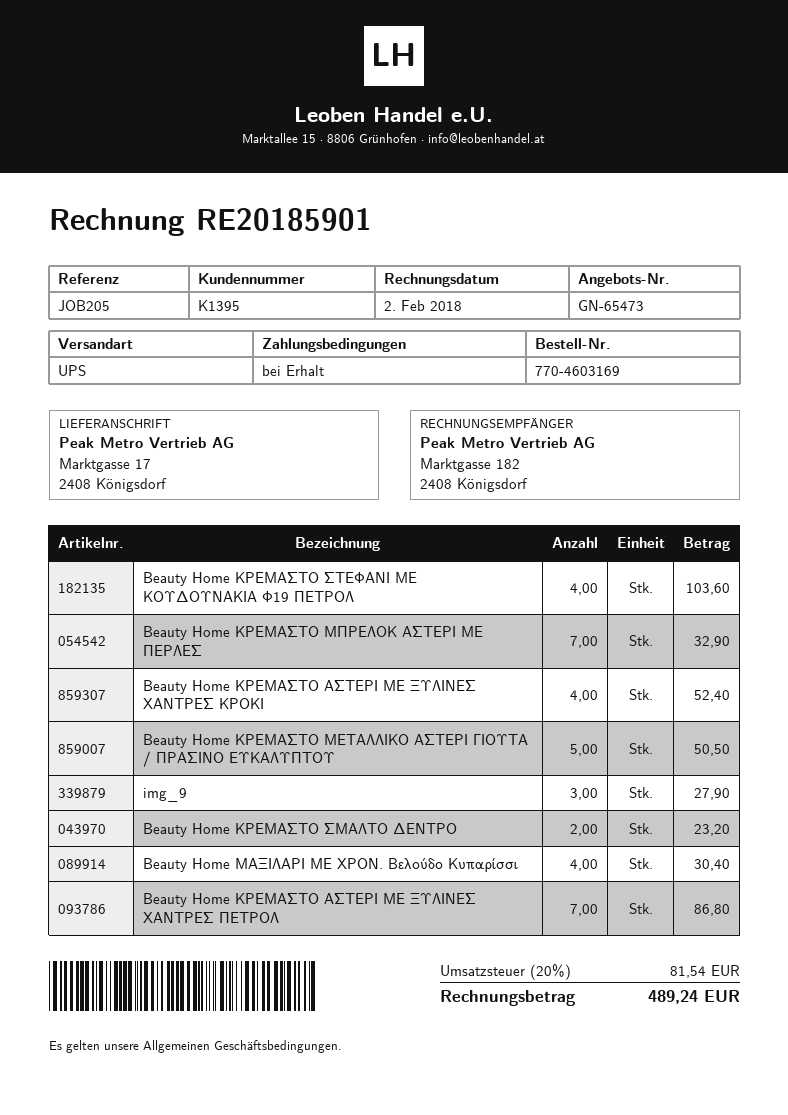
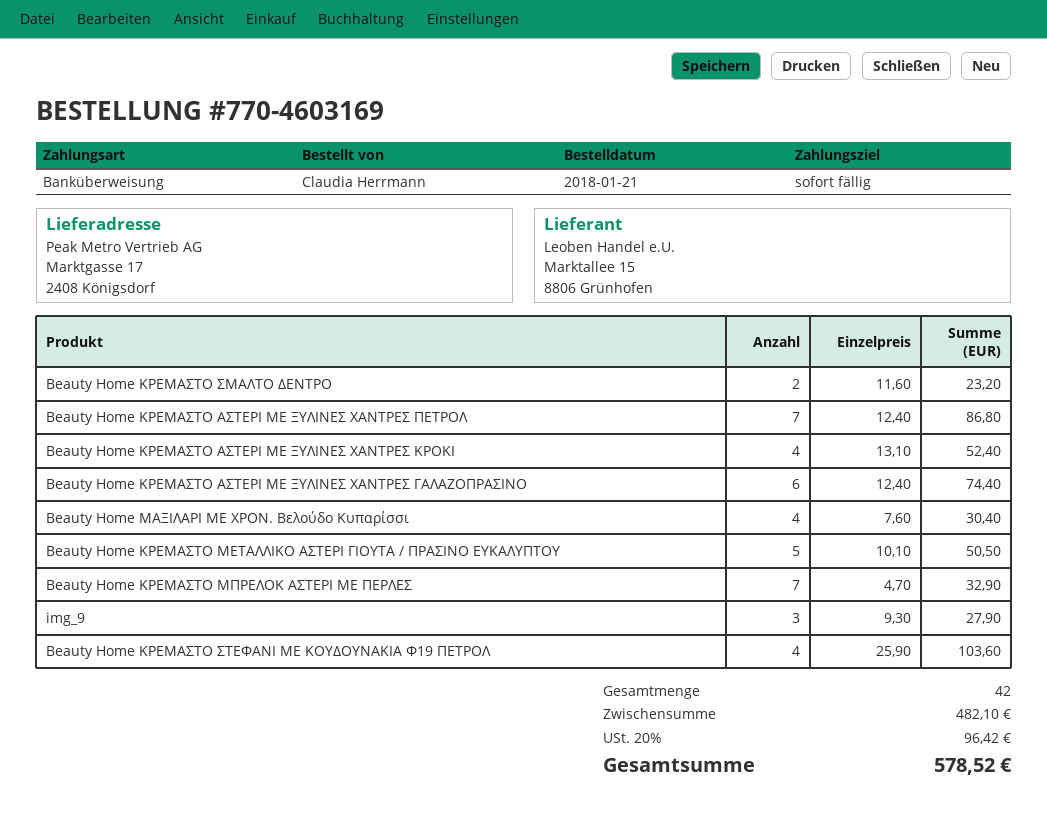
Beauty Home ΚΡΕΜΑΣΤΟ ΑΣΤΕΡΙ ΜΕ ΞΥΛΙΝΕΣ ΧΑΝΤΡΕΣ ΓΑΛΑΖΟΠΡΑΣΙΝΟ: none -> 6 for 74.40
tax: 20% = 81.54 -> 20% = 96.42
total: 489.24 -> 578.52

